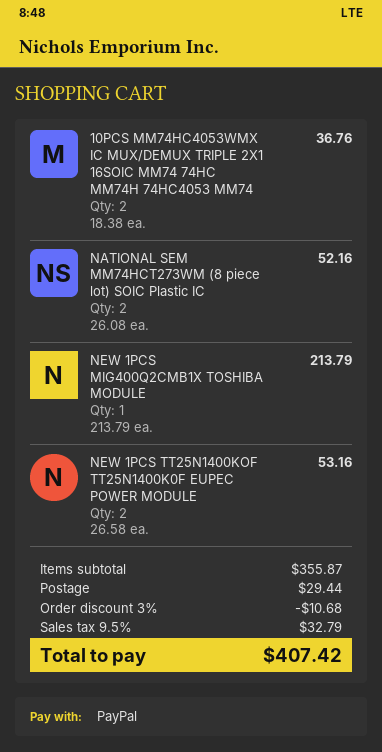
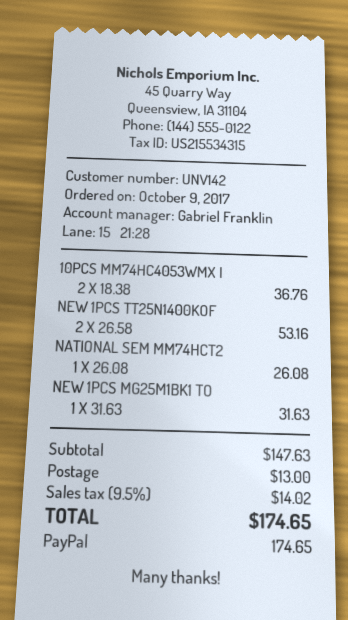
NATIONAL SEM MM74HCT273WM (8 piece lot) SOIC Plastic IC: 2 x 26.08 = 52.16 -> 1 x 26.08 = 26.08
NEW 1PCS MIG400Q2CMB1X TOSHIBA MODULE: 1 x 213.79 = 213.79 -> none
NEW 1PCS MG25M1BK1 TO: none -> 1 x 31.63 = 31.63
subtotal: 355.87 -> 147.63
discount: 3% = 10.68 -> none
shipping: 29.44 -> 13.00
tax: 9.5% = 32.79 -> 9.5% = 14.02
total: 407.42 -> 174.65

